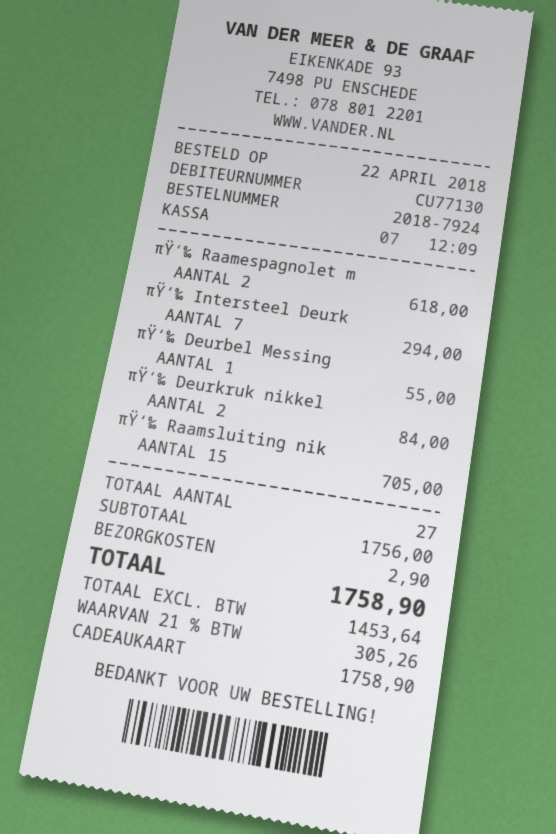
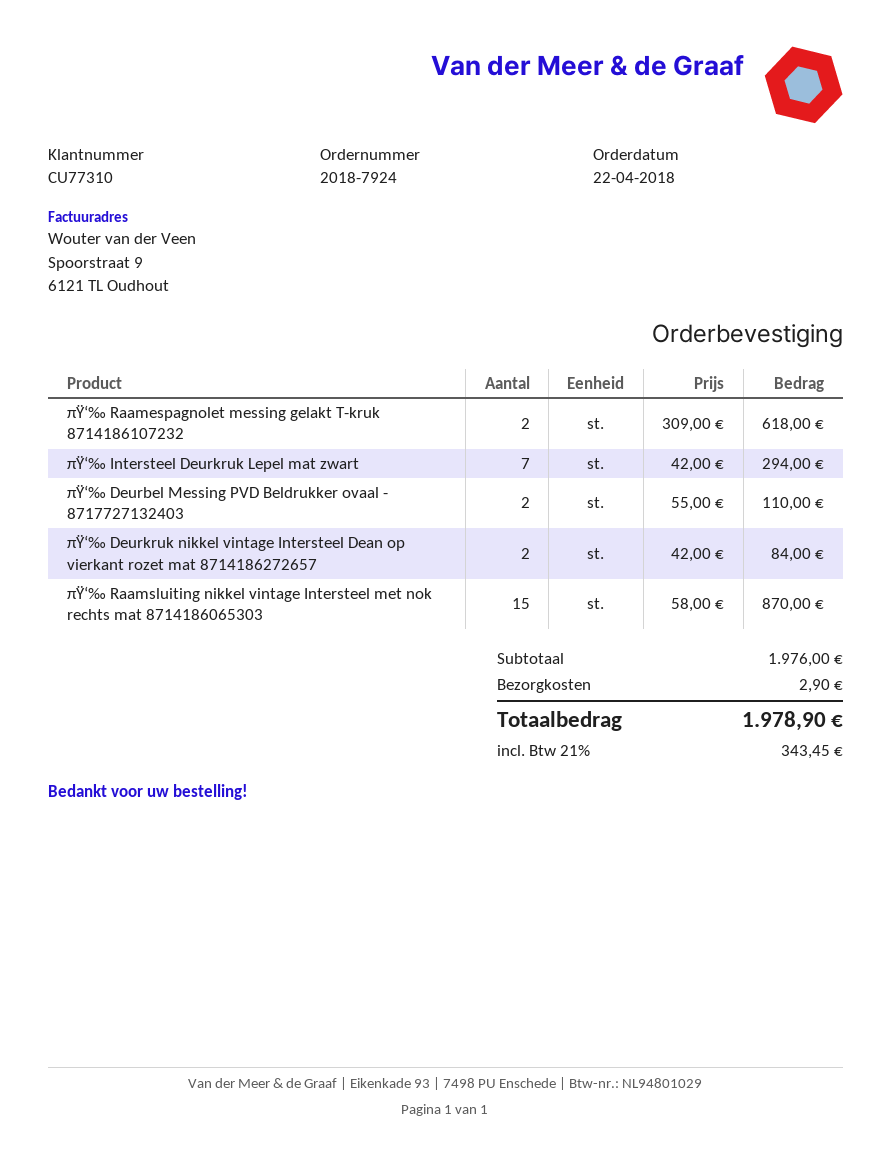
customer number: CU77130 -> CU77310
πŸ‘‰ Deurbel Messing: 1 for 55.00 -> 2 for 110.00
πŸ‘‰ Raamsluiting nik: 15 for 705.00 -> 15 for 870.00
subtotal: 1756.00 -> 1976.00
tax: 21% = 305.26 -> 21% = 343.45
total: 1758.90 -> 1978.90

